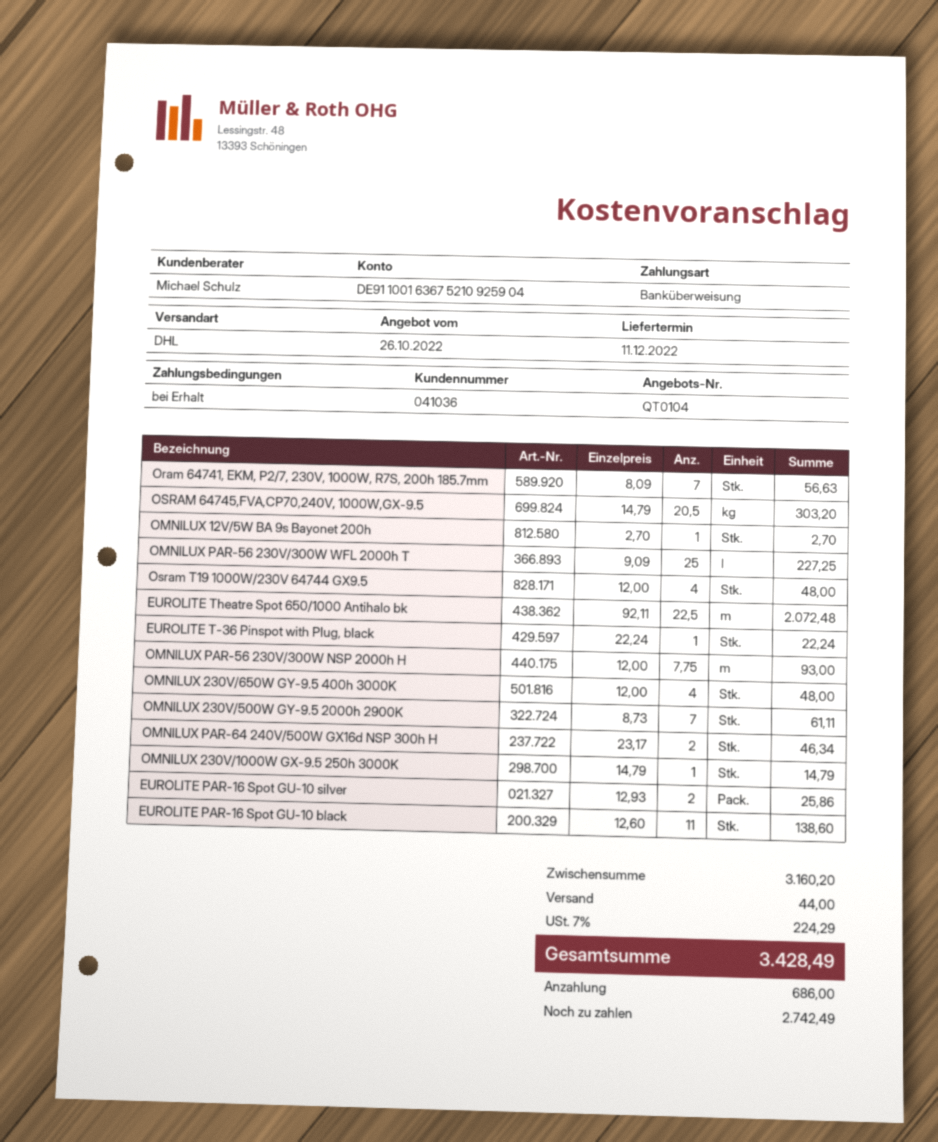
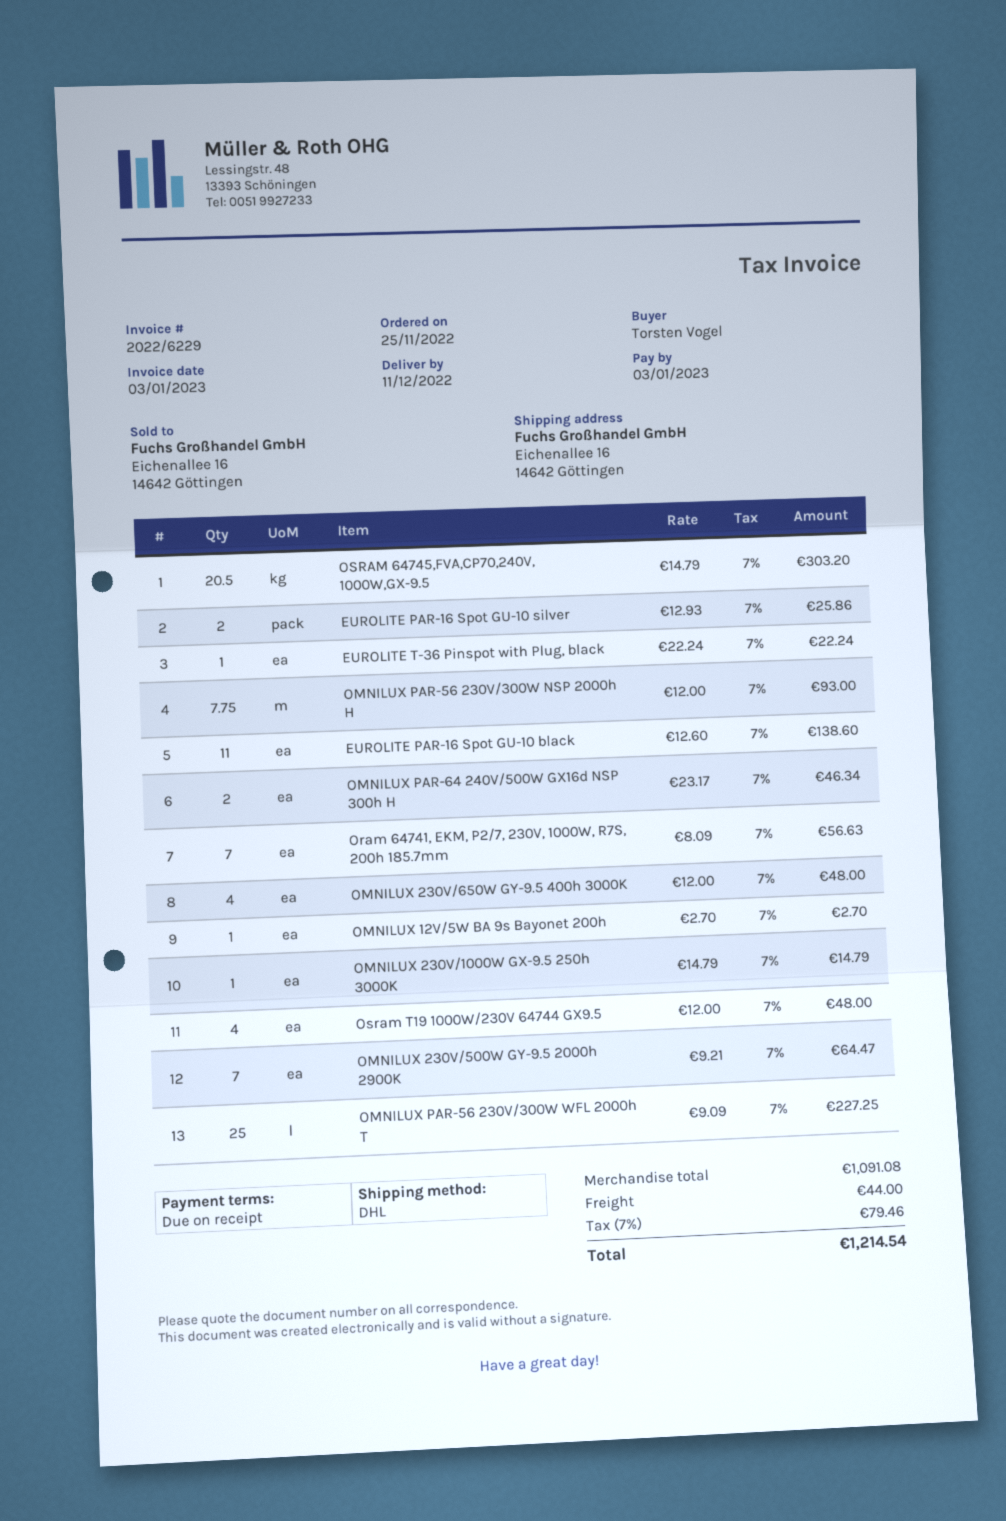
EUROLITE Theatre Spot 650/1000 Antihalo bk: 22.5 x 92.11 = 2072.48 -> none
OMNILUX 230V/500W GY-9.5 2000h 2900K: 7 x 8.73 = 61.11 -> 7 x 9.21 = 64.47
subtotal: 3160.20 -> 1091.08
tax: 7% = 224.29 -> 7% = 79.46
total: 3428.49 -> 1214.54

